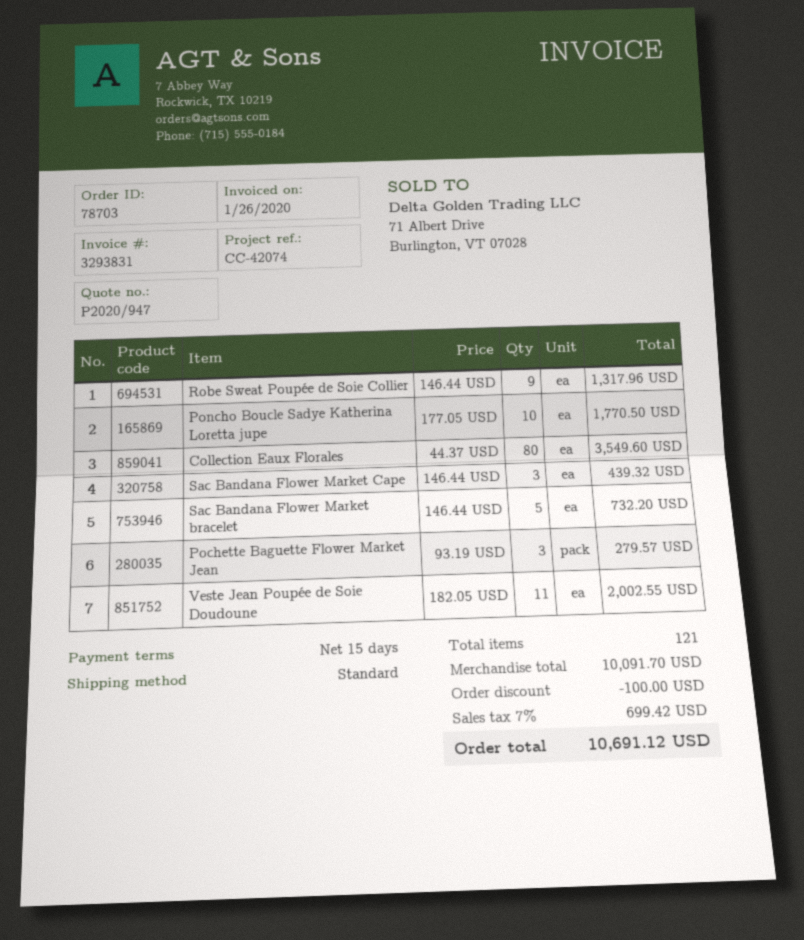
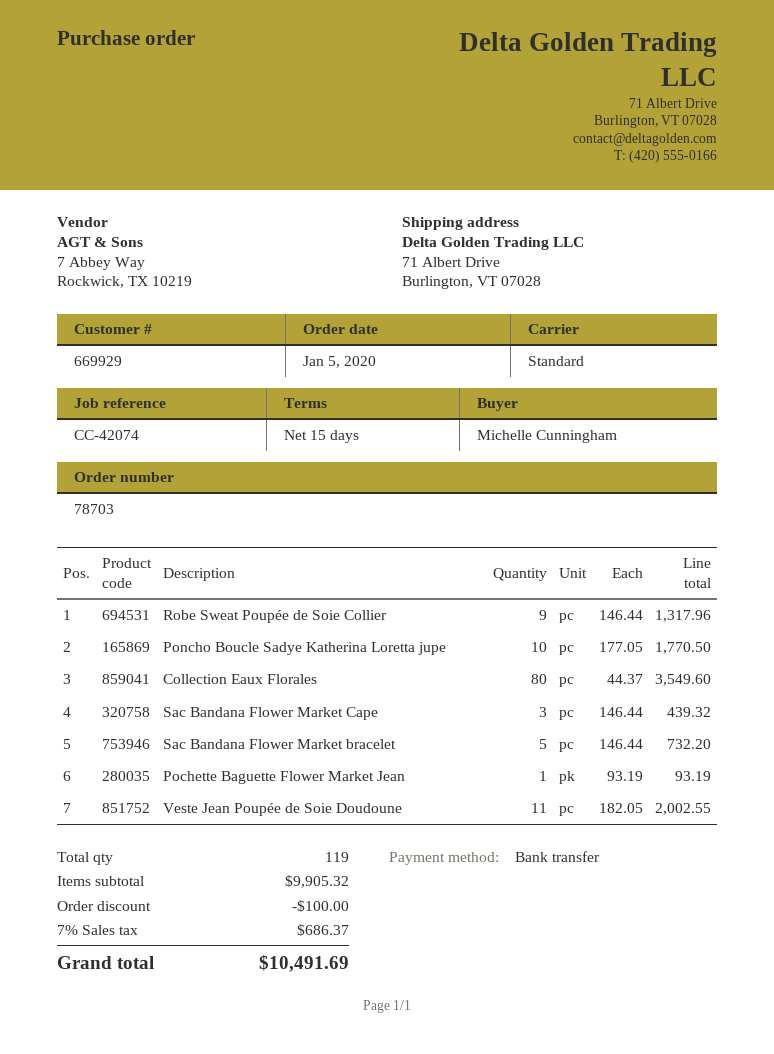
Pochette Baguette Flower Market Jean: 3 x 93.19 = 279.57 -> 1 x 93.19 = 93.19
total quantity: 121 -> 119
subtotal: 10091.70 -> 9905.32
tax: 7% = 699.42 -> 7% = 686.37
total: 10691.12 -> 10491.69

